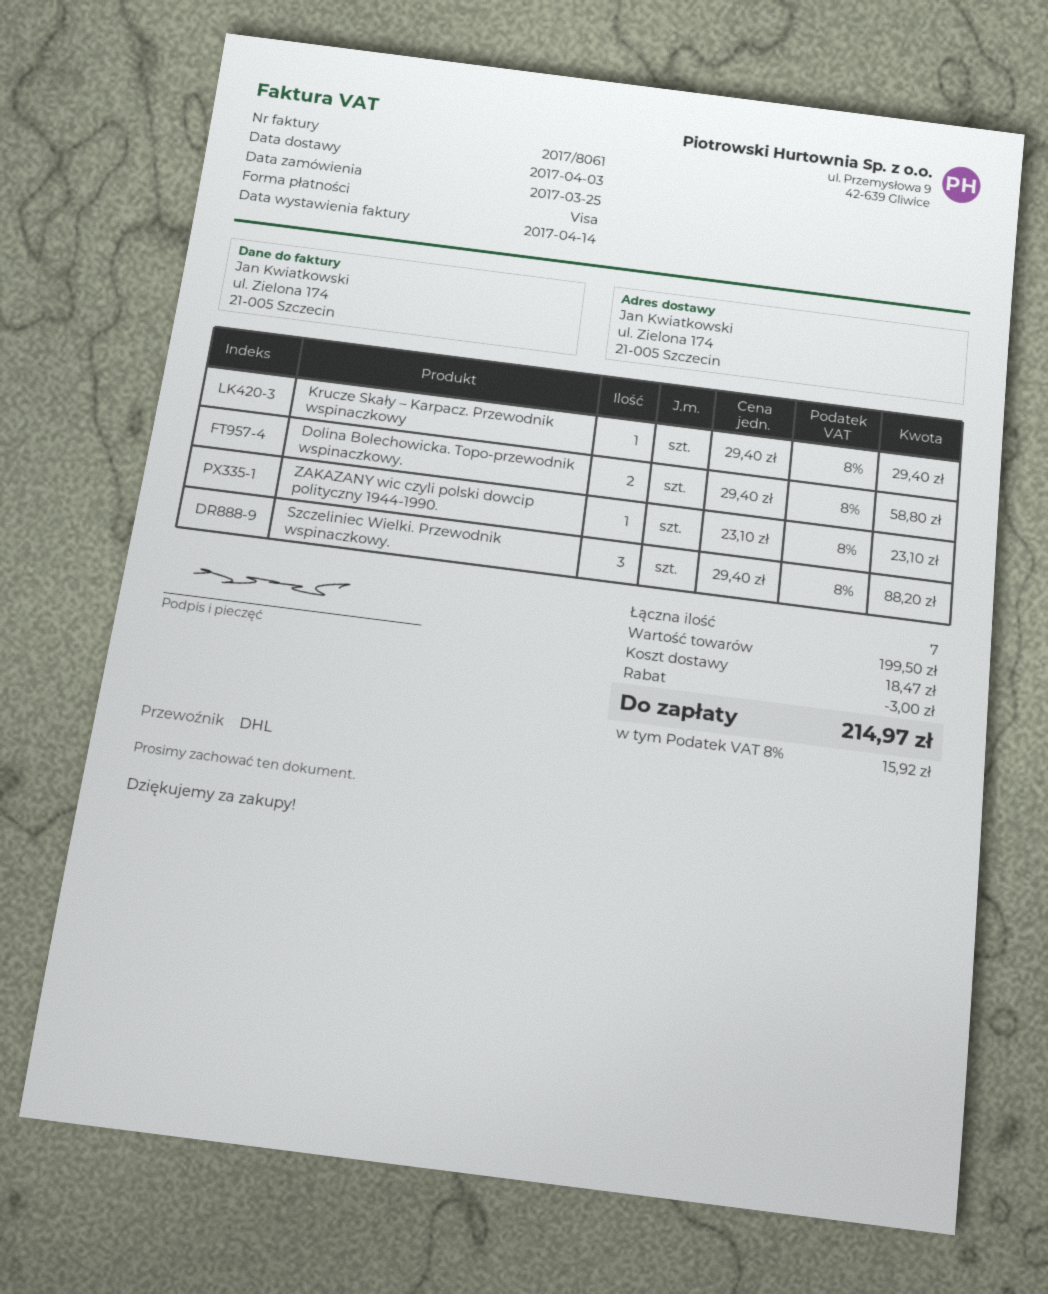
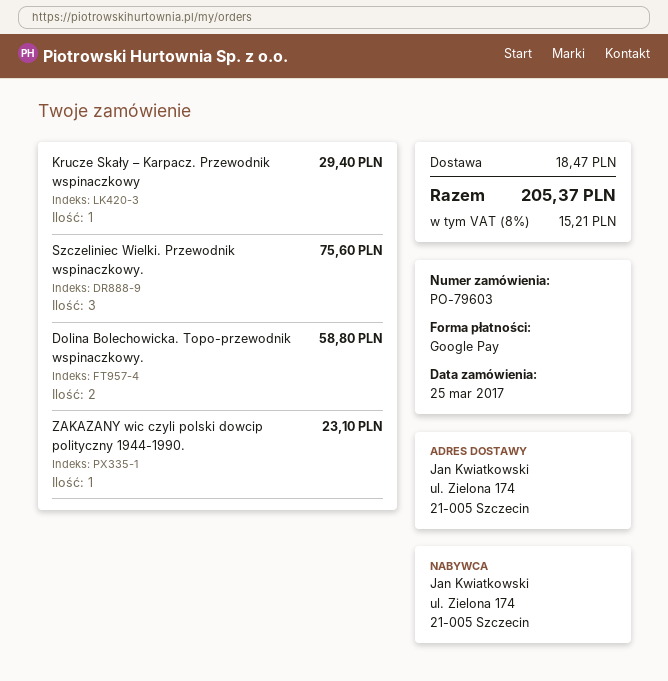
payment method: Visa -> Google Pay
Szczeliniec Wielki. Przewodnik wspinaczkowy.: 3 for 88.20 -> 3 for 75.60
discount: 3.00 -> none
tax: 8% = 15.92 -> 8% = 15.21
total: 214.97 -> 205.37

